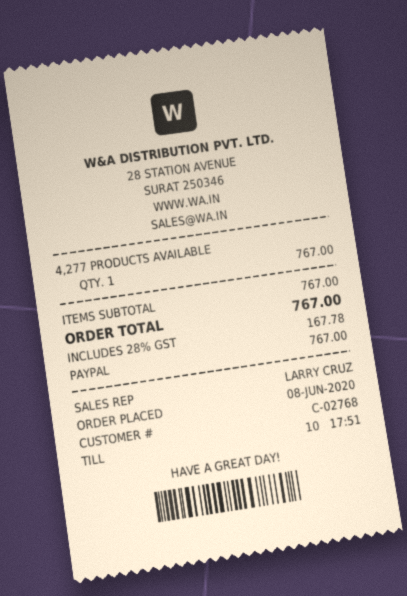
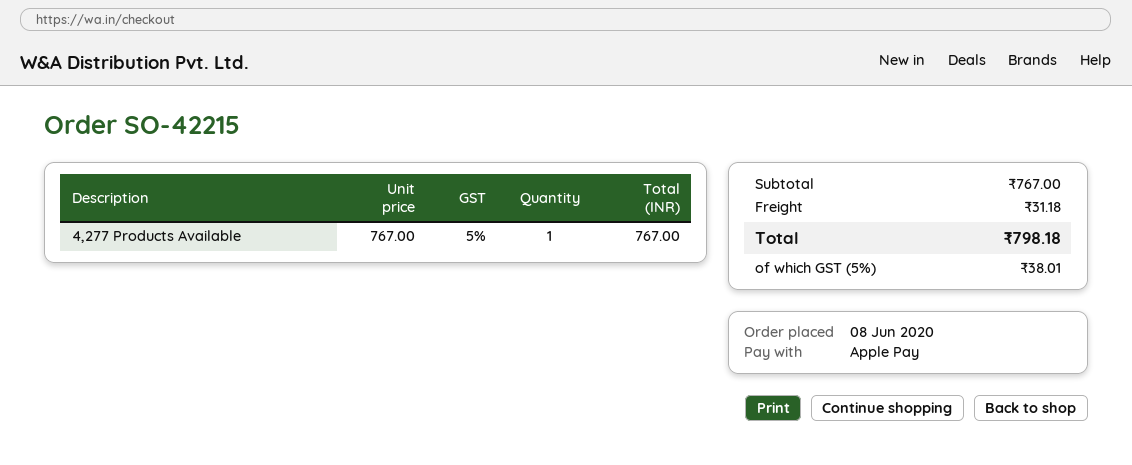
payment method: PayPal -> Apple Pay
shipping: none -> 31.18
tax: 28% = 167.78 -> 5% = 38.01
total: 767.00 -> 798.18

